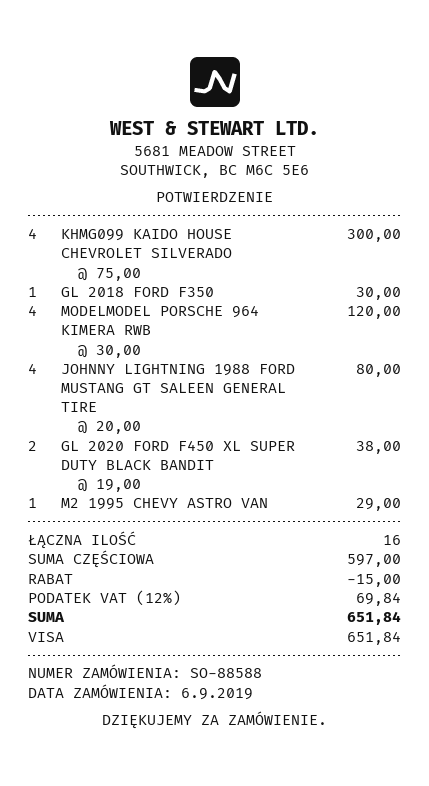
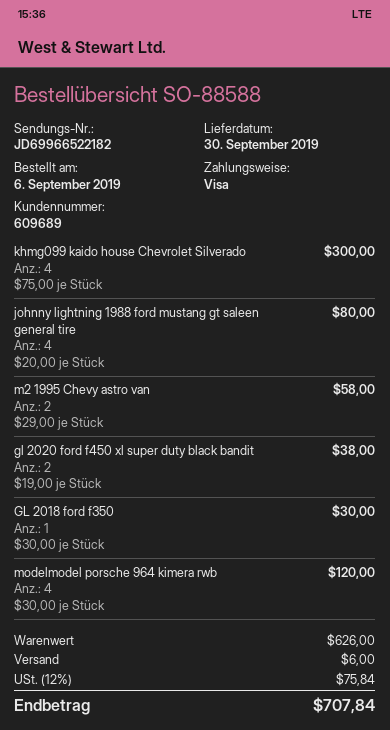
M2 1995 CHEVY ASTRO VAN: 1 x 29.00 = 29.00 -> 2 x 29.00 = 58.00
subtotal: 597.00 -> 626.00
discount: 15.00 -> none
shipping: none -> 6.00
tax: 12% = 69.84 -> 12% = 75.84
total: 651.84 -> 707.84

